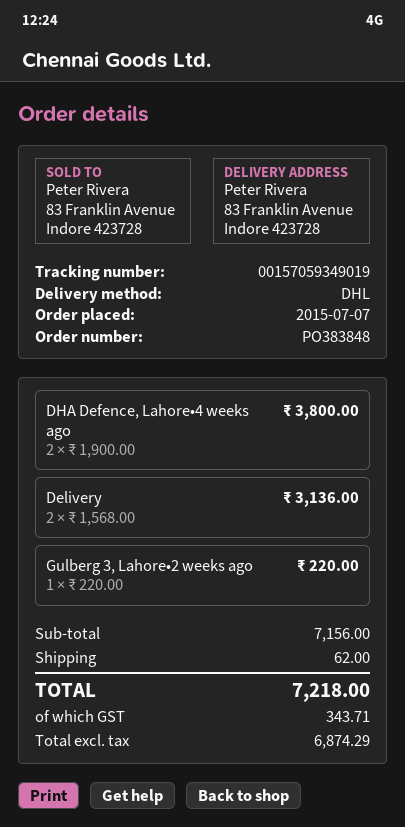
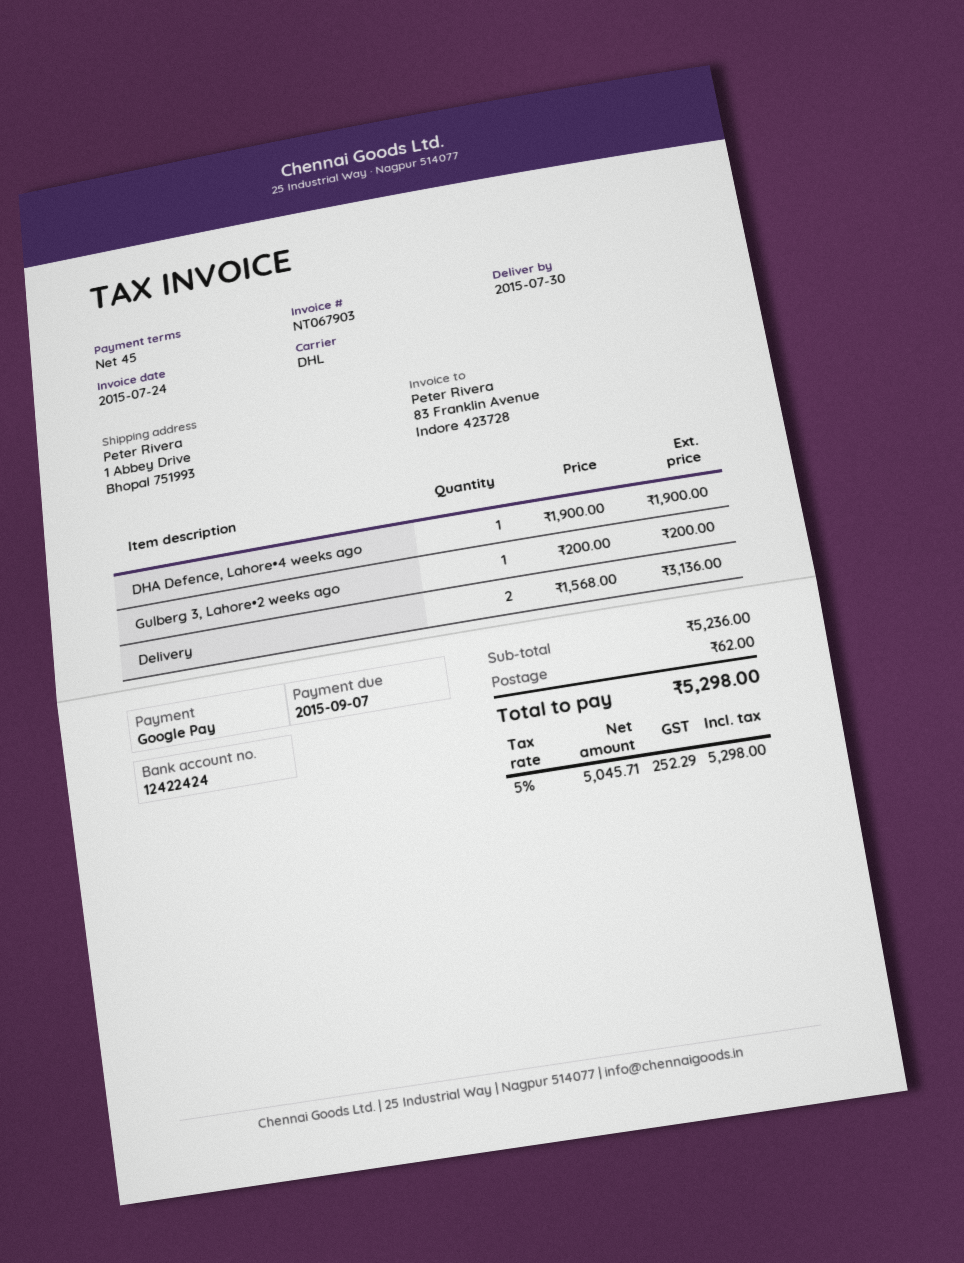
ship to: 83 Franklin Avenue, Indore 423728 -> 1 Abbey Drive, Bhopal 751993
DHA Defence, Lahore•4 weeks ago: 2 x 1900.00 = 3800.00 -> 1 x 1900.00 = 1900.00
Gulberg 3, Lahore•2 weeks ago: 1 x 220.00 = 220.00 -> 1 x 200.00 = 200.00
subtotal: 7156.00 -> 5236.00
net: 6874.29 -> 5045.71
tax: 343.71 -> 252.29
total: 7218.00 -> 5298.00

